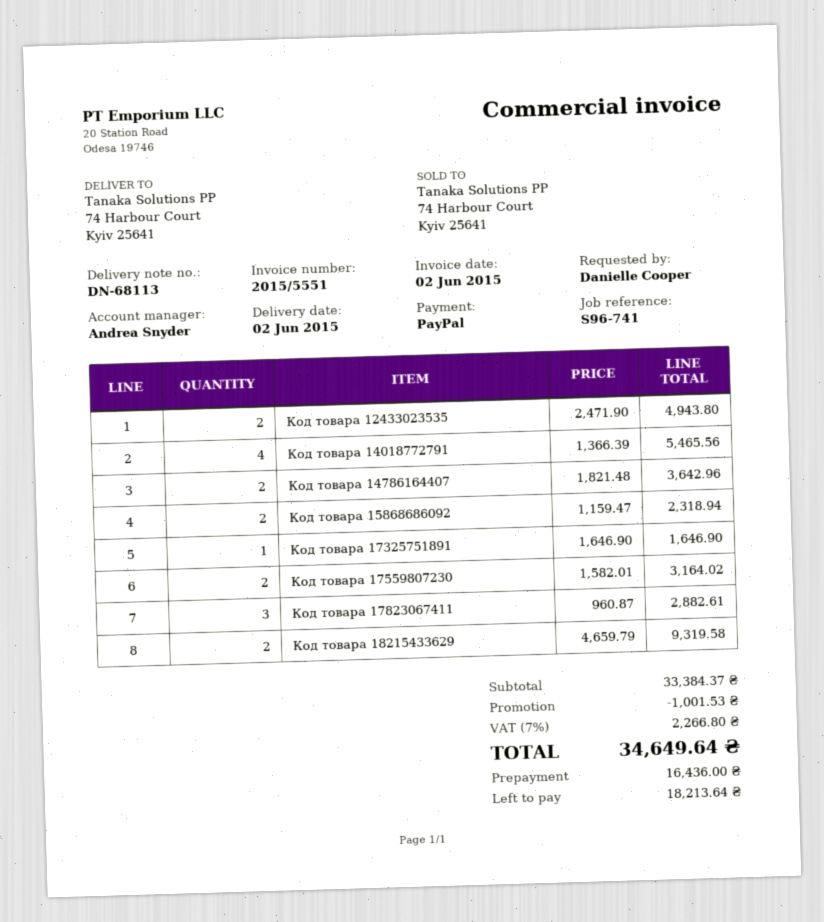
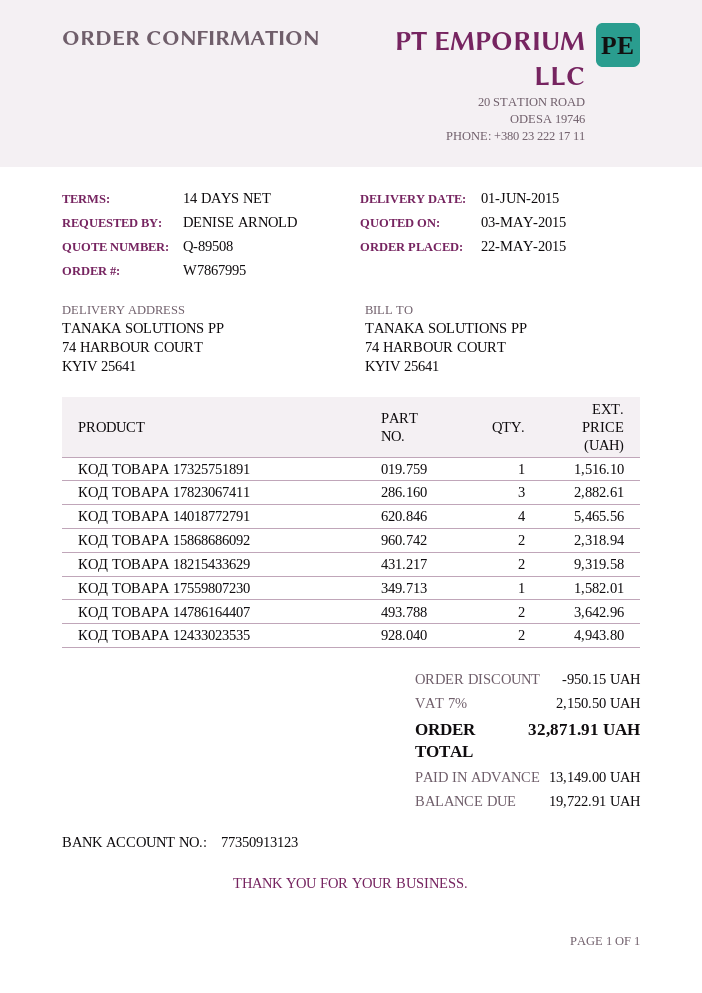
delivery date: 2015-06-02 -> 2015-06-01
ordered by: Danielle Cooper -> DENISE ARNOLD
Код товара 17325751891: 1 for 1646.90 -> 1 for 1516.10
Код товара 17559807230: 2 for 3164.02 -> 1 for 1582.01
discount: 1001.53 -> 950.15
tax: 7% = 2266.80 -> 7% = 2150.50
total: 34649.64 -> 32871.91
deposit: 16436.00 -> 13149.00
balance: 18213.64 -> 19722.91

